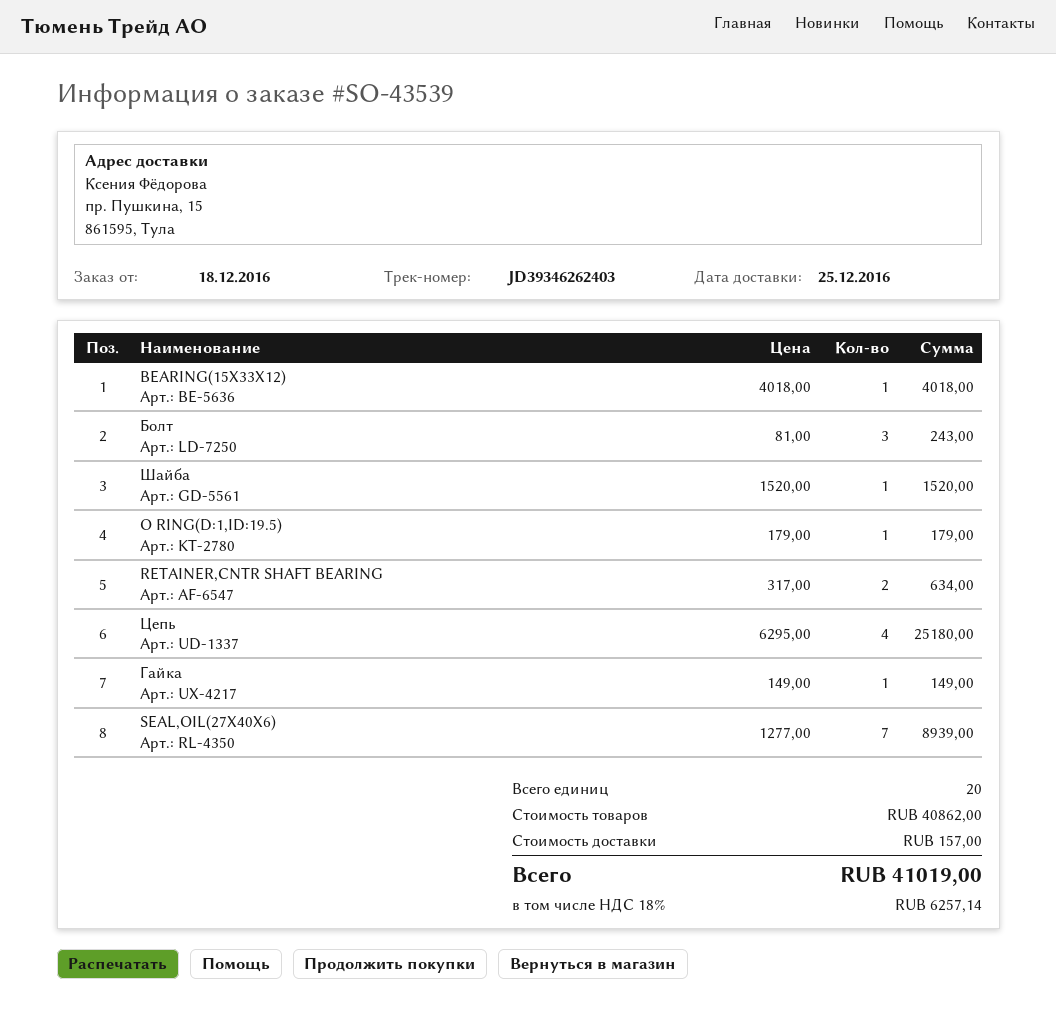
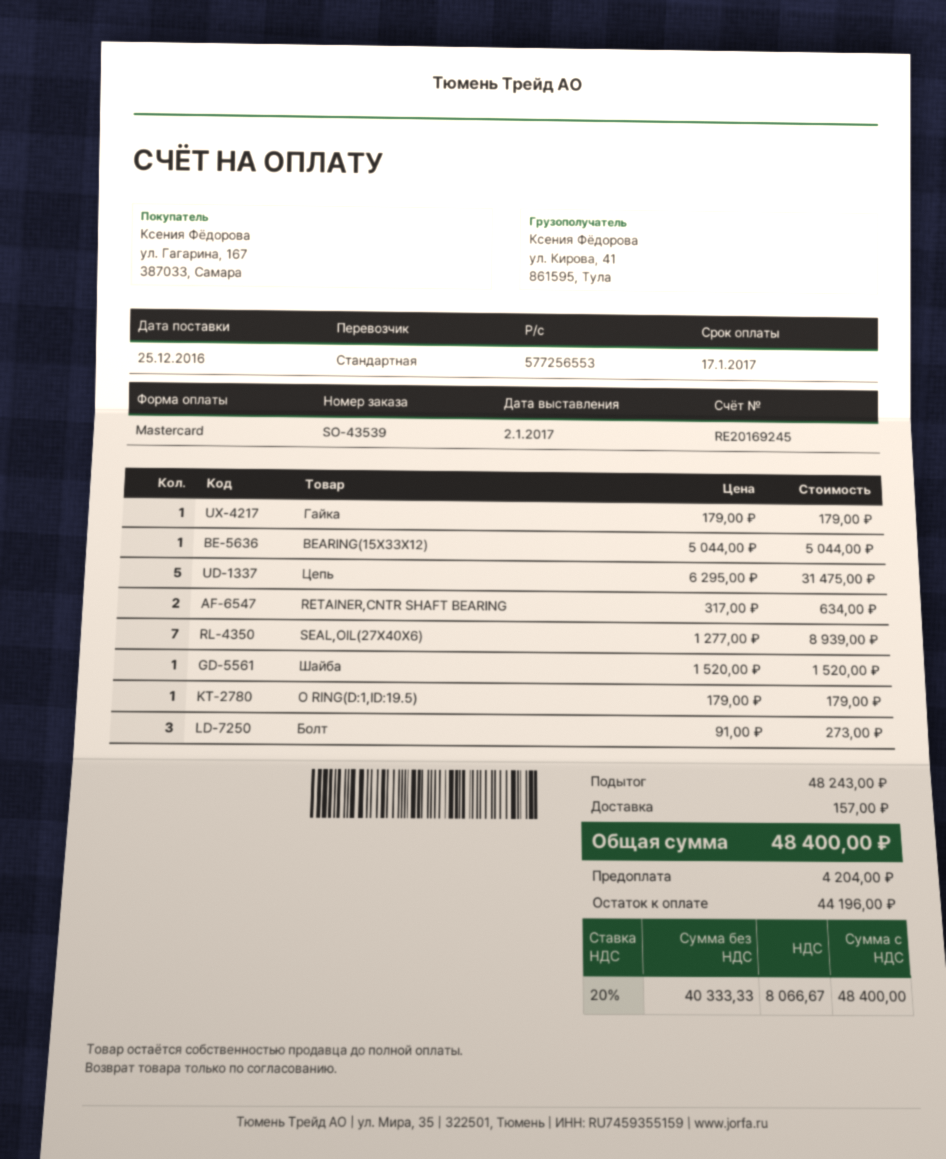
ship to: пр. Пушкина, 15, 861595, Тула -> ул. Кирова, 41, 861595, Тула
BEARING(15X33X12): 1 x 4018.00 = 4018.00 -> 1 x 5044.00 = 5044.00
Болт: 3 x 81.00 = 243.00 -> 3 x 91.00 = 273.00
Цепь: 4 x 6295.00 = 25180.00 -> 5 x 6295.00 = 31475.00
Гайка: 1 x 149.00 = 149.00 -> 1 x 179.00 = 179.00
subtotal: 40862.00 -> 48243.00
tax: 18% = 6257.14 -> 20% = 8066.67
total: 41019.00 -> 48400.00

